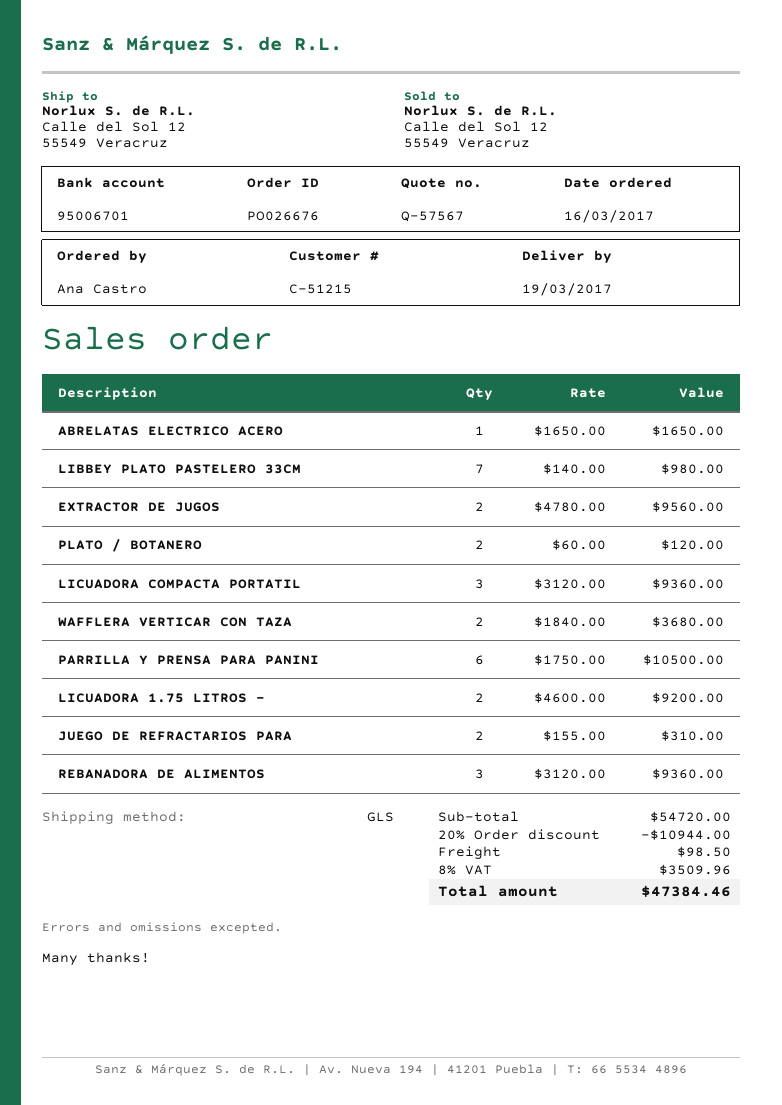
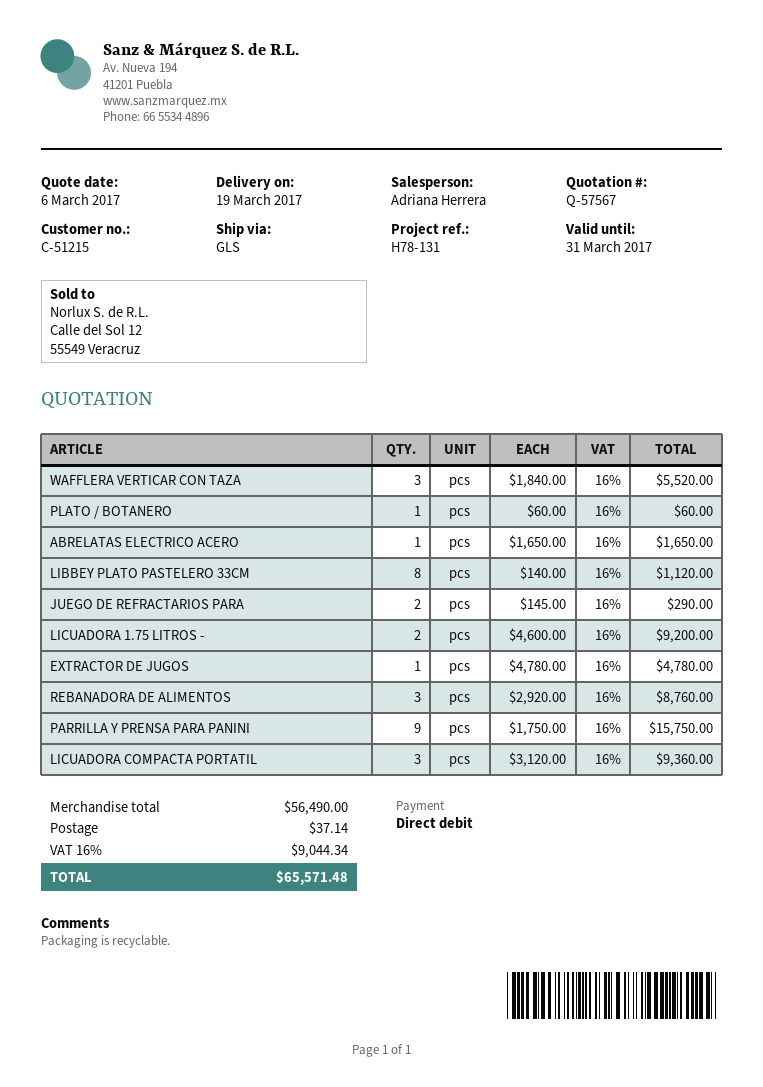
LIBBEY PLATO PASTELERO 33CM: 7 x 140.00 = 980.00 -> 8 x 140.00 = 1120.00
EXTRACTOR DE JUGOS: 2 x 4780.00 = 9560.00 -> 1 x 4780.00 = 4780.00
PLATO / BOTANERO: 2 x 60.00 = 120.00 -> 1 x 60.00 = 60.00
WAFFLERA VERTICAR CON TAZA: 2 x 1840.00 = 3680.00 -> 3 x 1840.00 = 5520.00
PARRILLA Y PRENSA PARA PANINI: 6 x 1750.00 = 10500.00 -> 9 x 1750.00 = 15750.00
JUEGO DE REFRACTARIOS PARA: 2 x 155.00 = 310.00 -> 2 x 145.00 = 290.00
REBANADORA DE ALIMENTOS: 3 x 3120.00 = 9360.00 -> 3 x 2920.00 = 8760.00
subtotal: 54720.00 -> 56490.00
discount: 20% = 10944.00 -> none
shipping: 98.50 -> 37.14
tax: 8% = 3509.96 -> 16% = 9044.34
total: 47384.46 -> 65571.48

